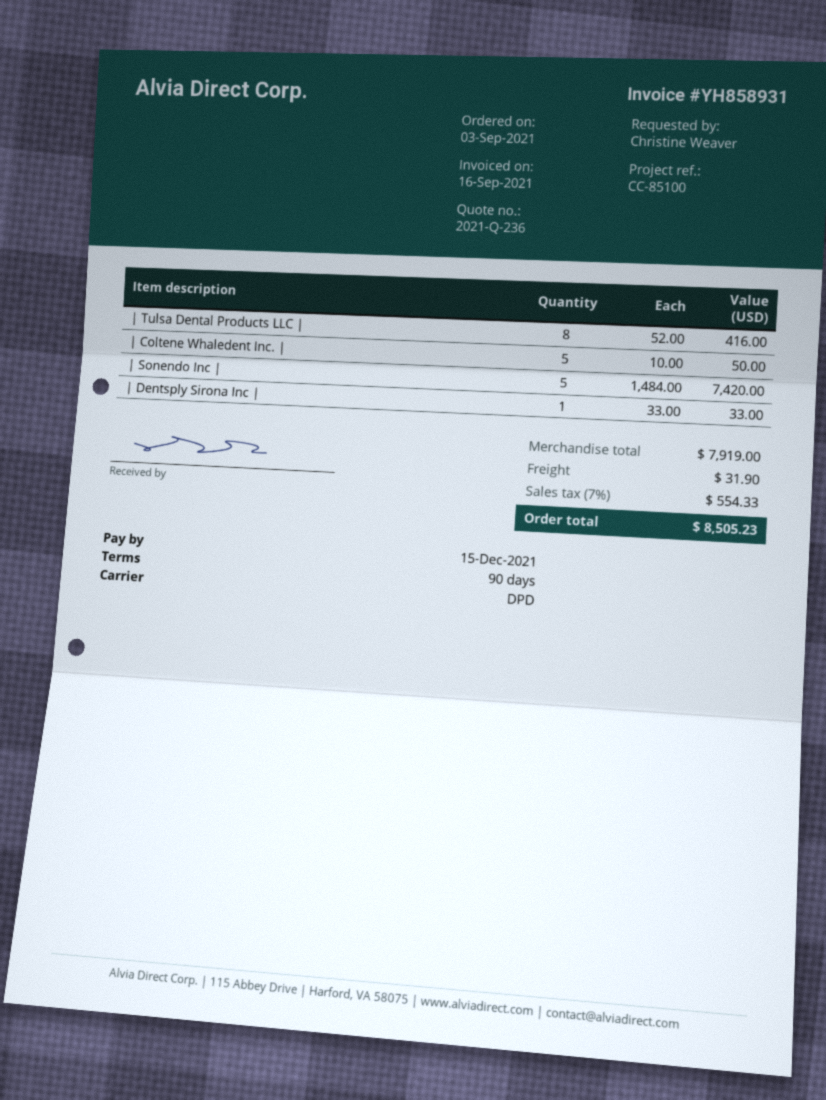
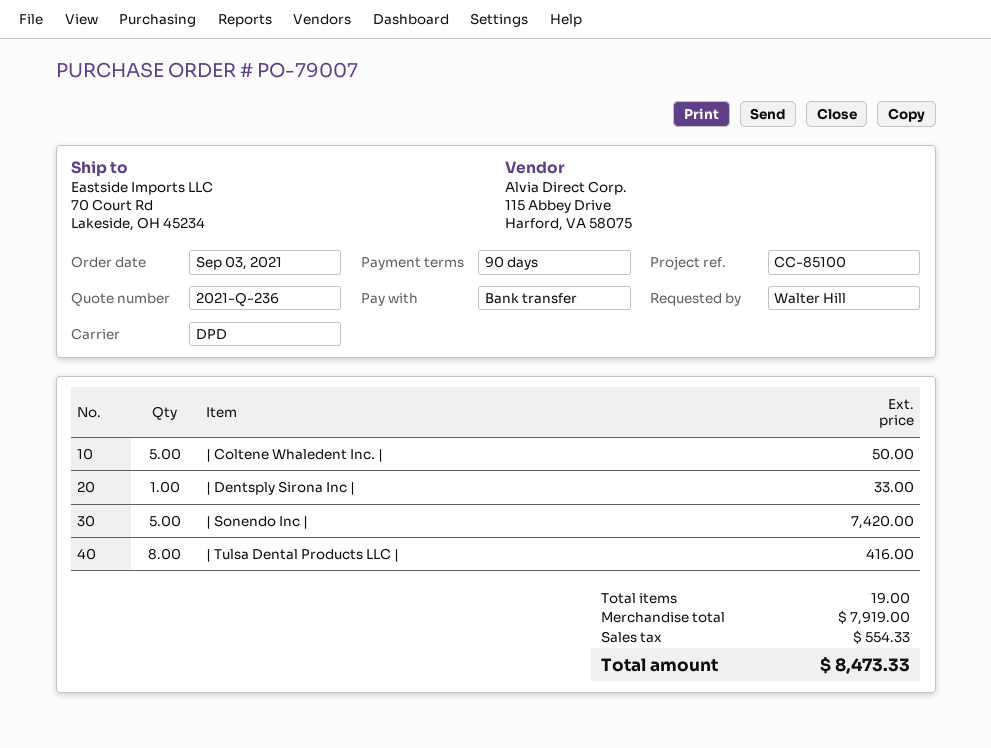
ordered by: Christine Weaver -> Walter Hill
shipping: 31.90 -> none
total: 8505.23 -> 8473.33

